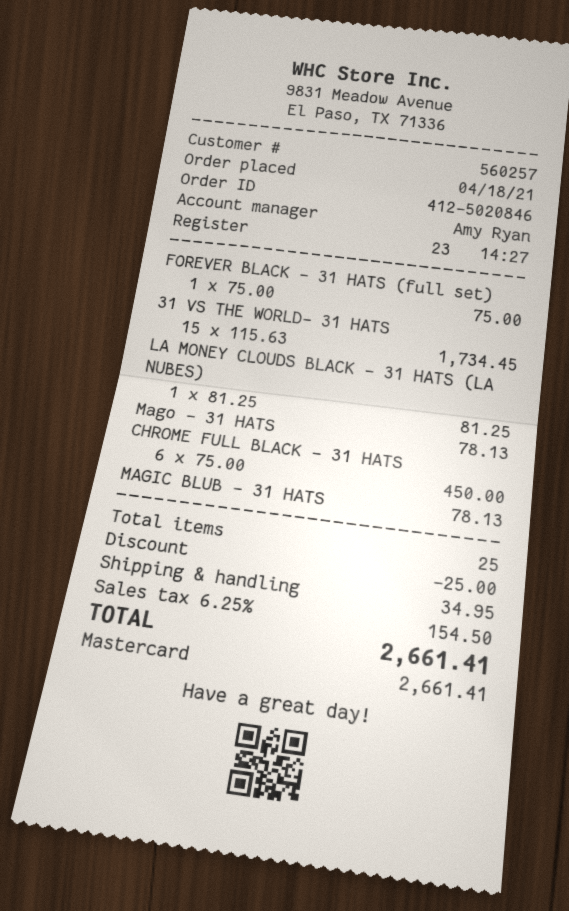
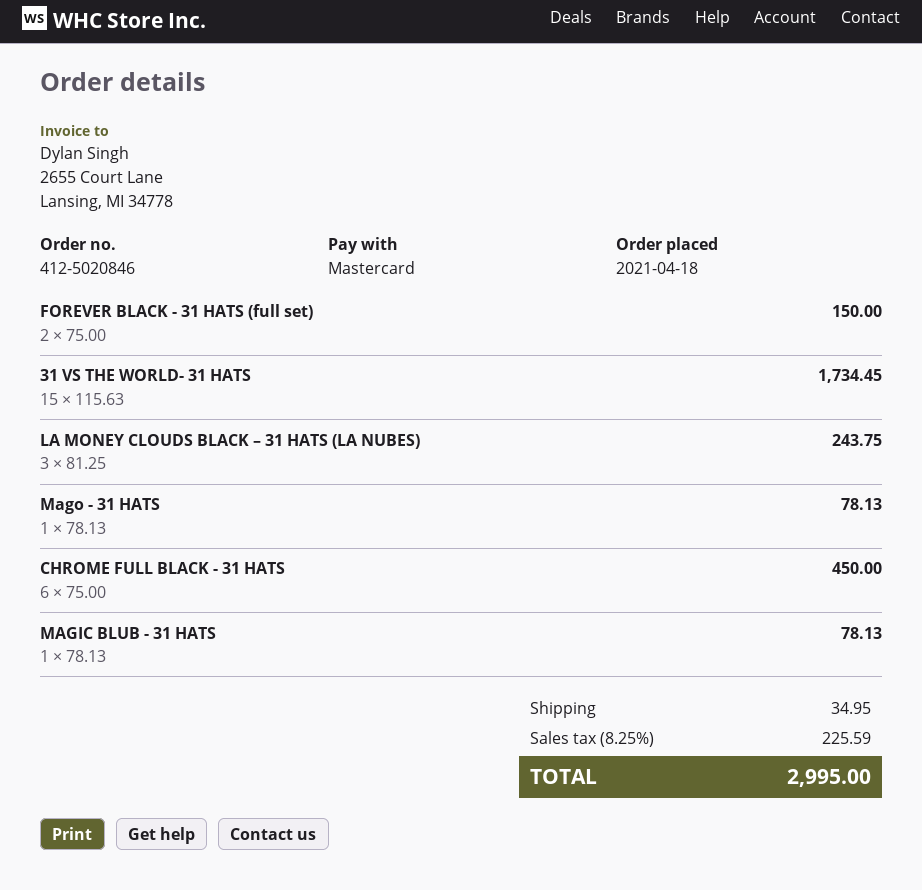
FOREVER BLACK - 31 HATS (full set): 1 x 75.00 = 75.00 -> 2 x 75.00 = 150.00
LA MONEY CLOUDS BLACK – 31 HATS (LA NUBES): 1 x 81.25 = 81.25 -> 3 x 81.25 = 243.75
discount: 25.00 -> none
tax: 6.25% = 154.50 -> 8.25% = 225.59
total: 2661.41 -> 2995.00

